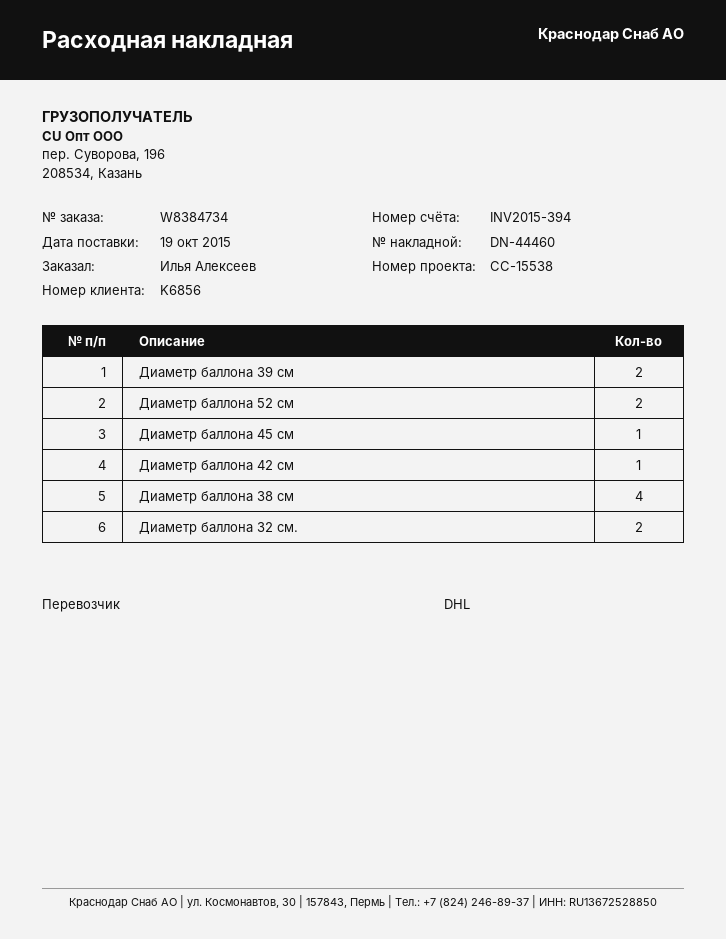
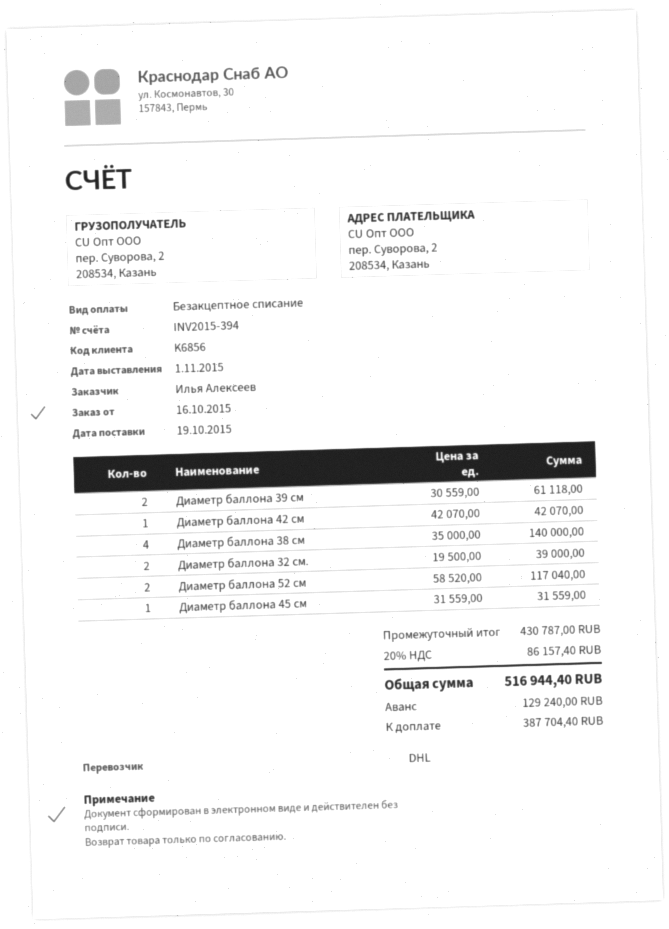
ship to: пер. Суворова, 196, 208534, Казань -> пер. Суворова, 2, 208534, Казань

